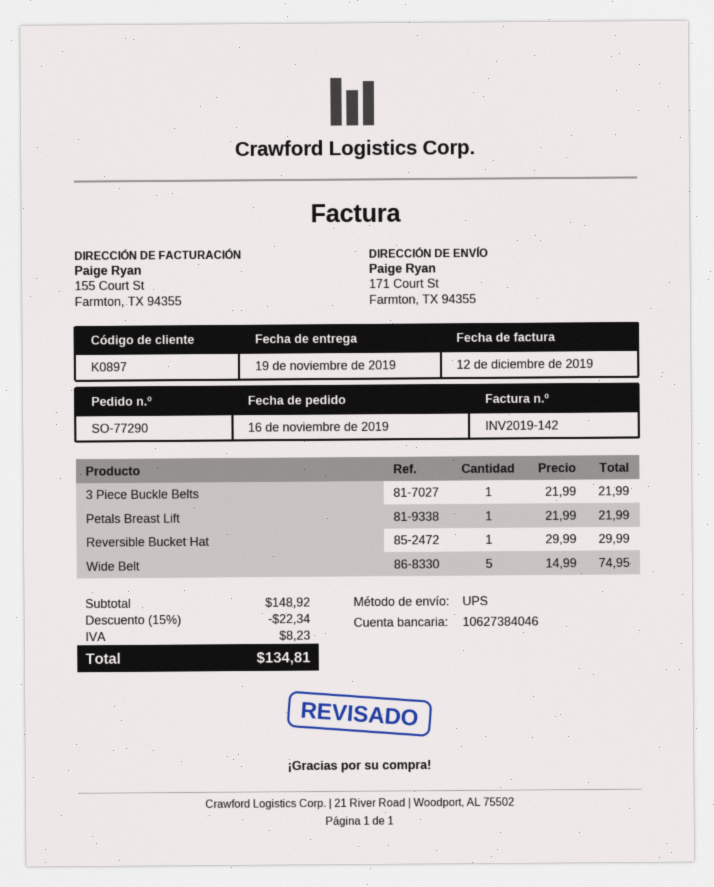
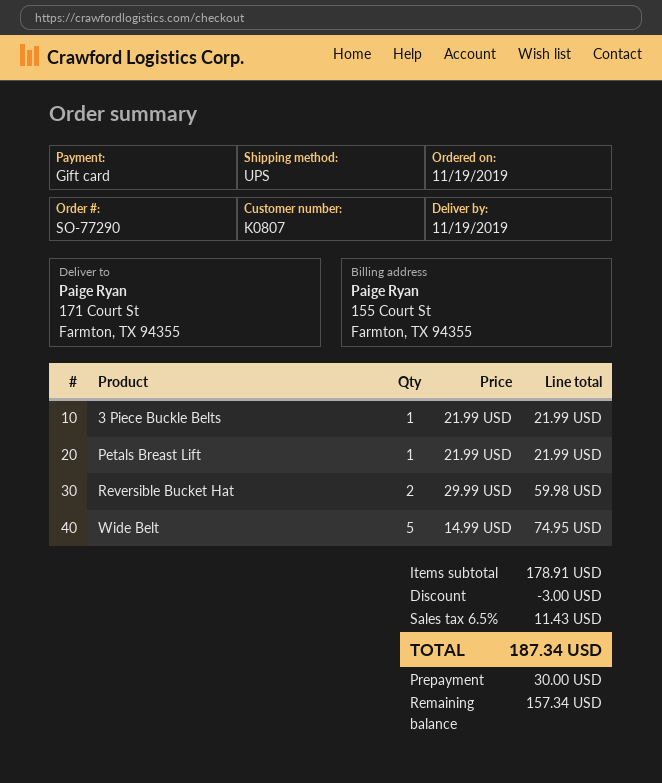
order date: 2019-11-16 -> 2019-11-19
customer number: K0897 -> K0807
Reversible Bucket Hat: 1 x 29.99 = 29.99 -> 2 x 29.99 = 59.98
subtotal: 148.92 -> 178.91
discount: 22.34 -> 3.00
tax: 8.23 -> 11.43
total: 134.81 -> 187.34

